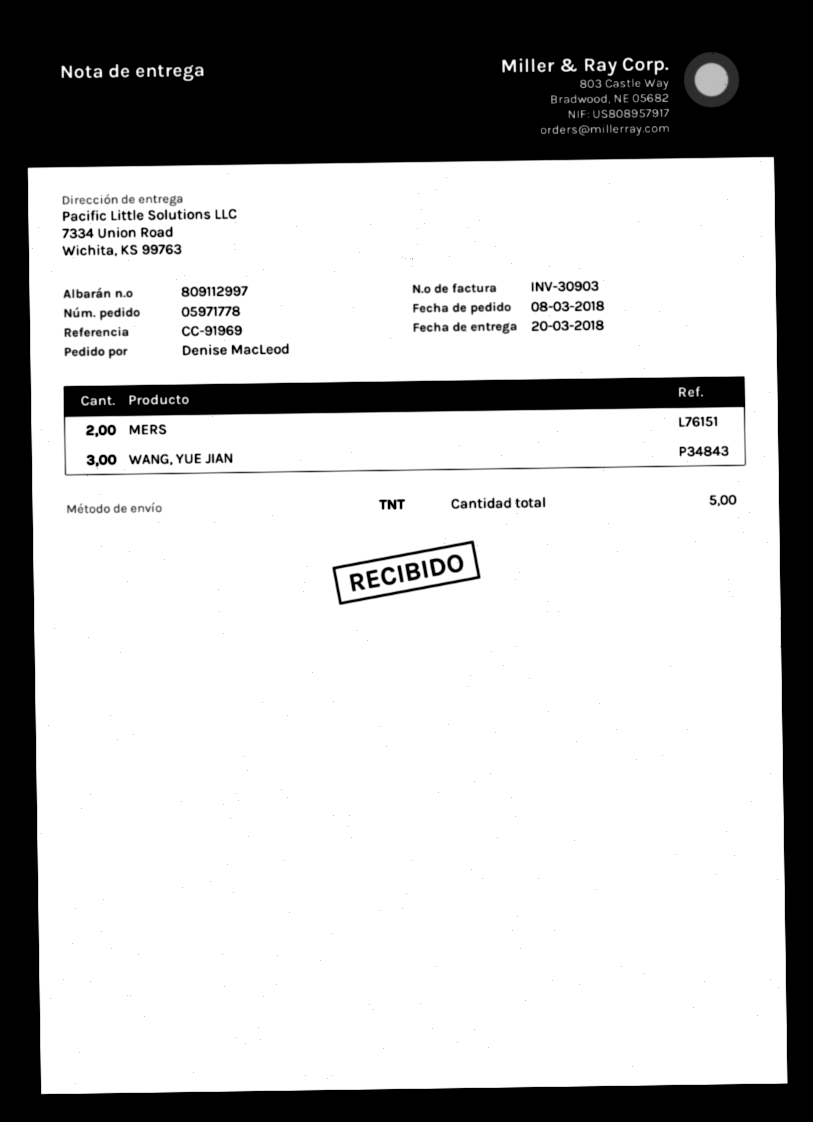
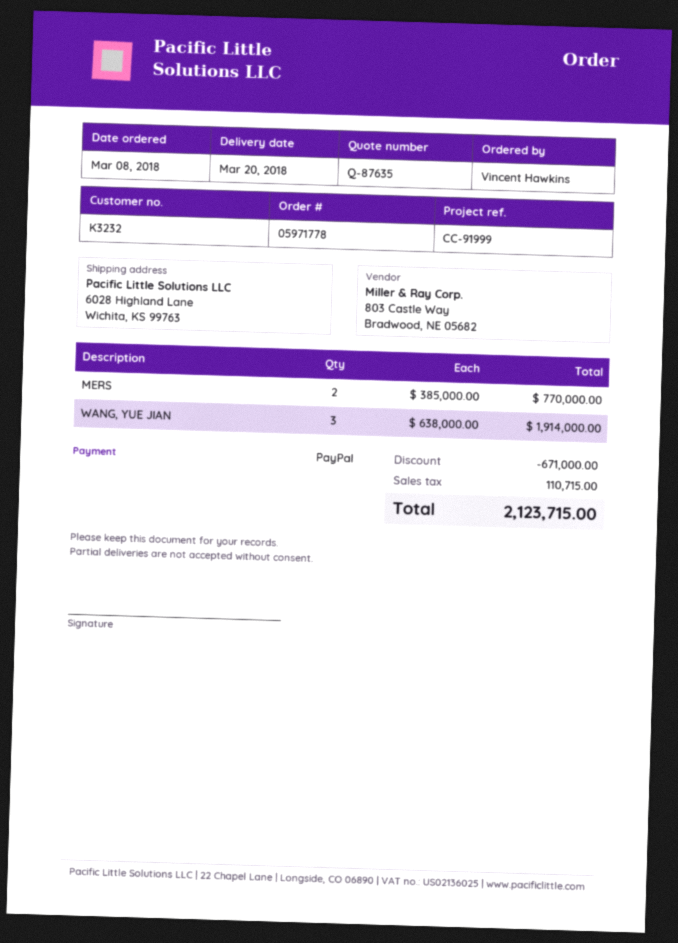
reference: CC-91969 -> CC-91999
ordered by: Denise MacLeod -> Vincent Hawkins
ship to: 7334 Union Road, Wichita, KS 99763 -> 6028 Highland Lane, Wichita, KS 99763

